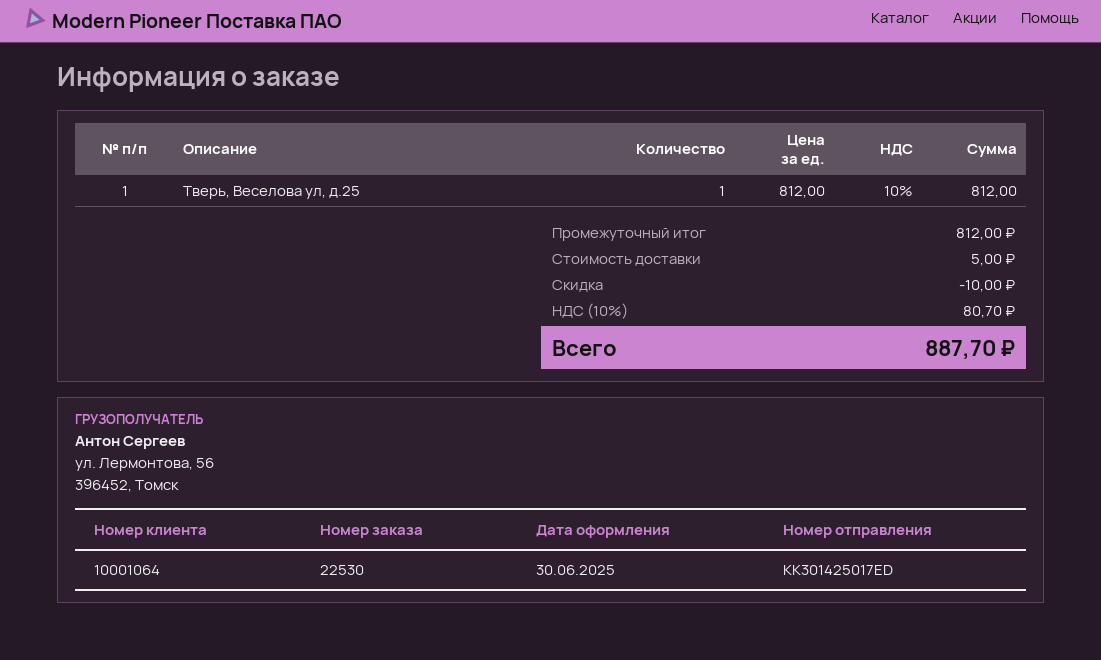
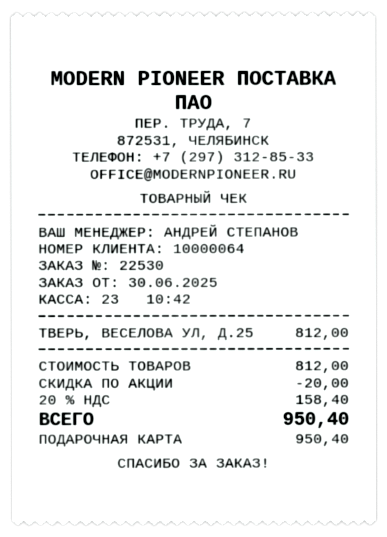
customer number: 10001064 -> 10000064
discount: 10.00 -> 20.00
shipping: 5.00 -> none
tax: 10% = 80.70 -> 20% = 158.40
total: 887.70 -> 950.40

